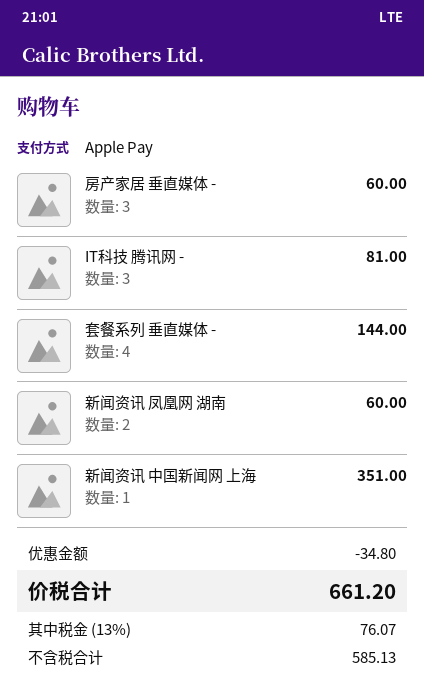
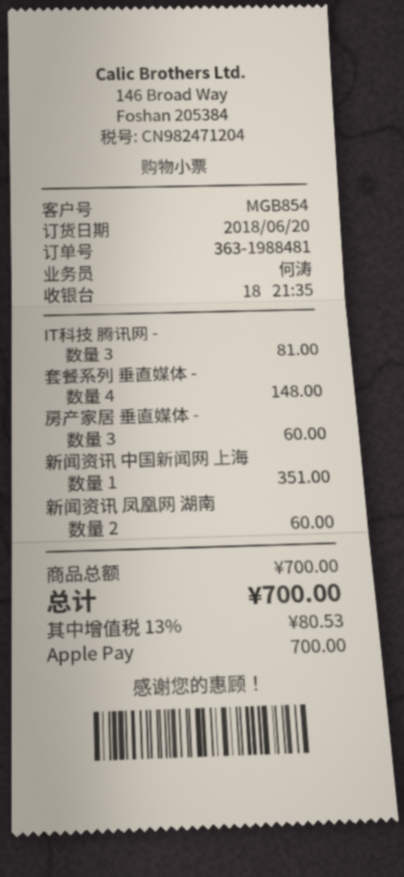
套餐系列 垂直媒体 -: 4 for 144.00 -> 4 for 148.00
discount: 34.80 -> none
tax: 13% = 76.07 -> 13% = 80.53
total: 661.20 -> 700.00

